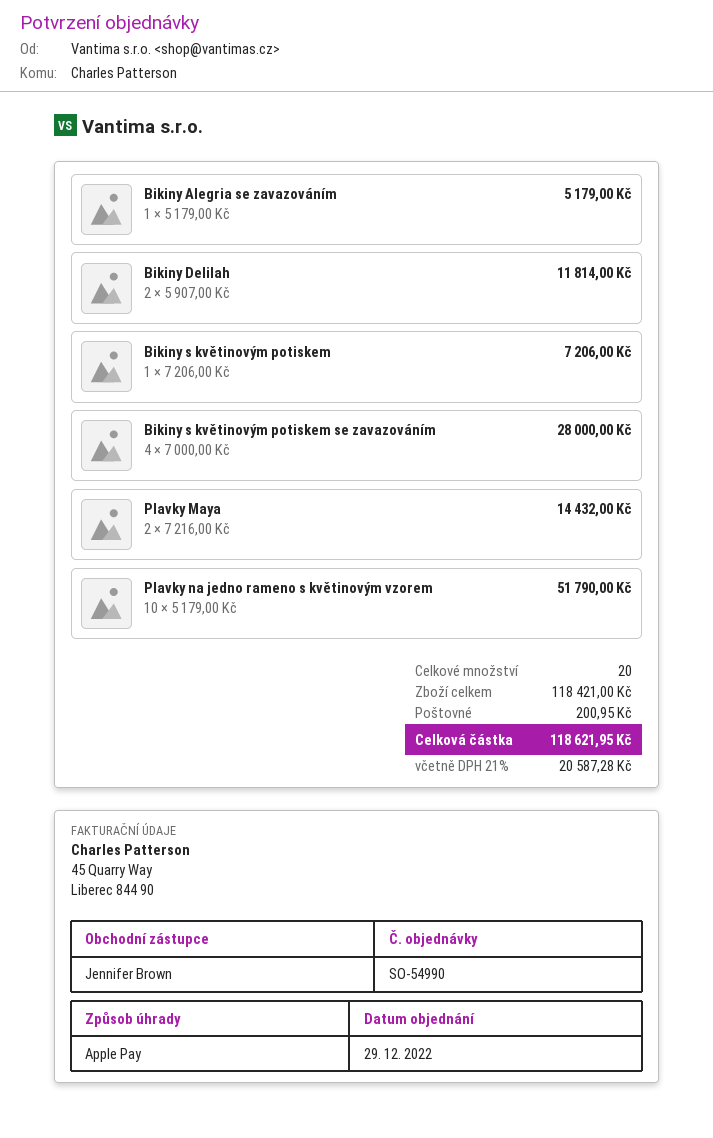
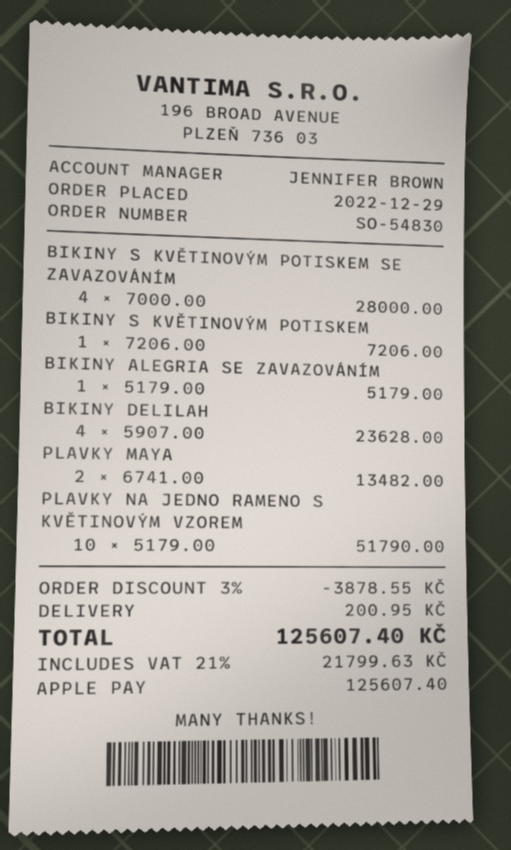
order number: SO-54990 -> SO-54830
Bikiny Delilah: 2 x 5907.00 = 11814.00 -> 4 x 5907.00 = 23628.00
Plavky Maya: 2 x 7216.00 = 14432.00 -> 2 x 6741.00 = 13482.00
discount: none -> 3% = 3878.55
tax: 21% = 20587.28 -> 21% = 21799.63
total: 118621.95 -> 125607.40

